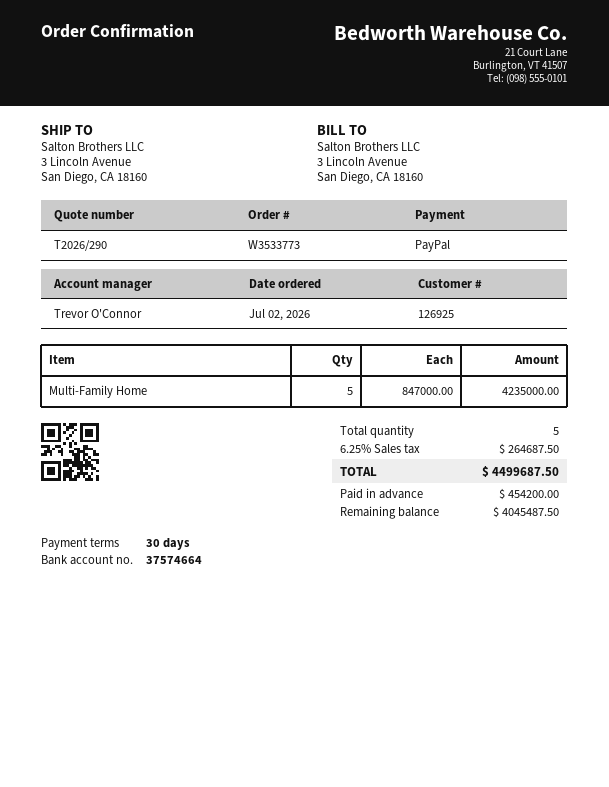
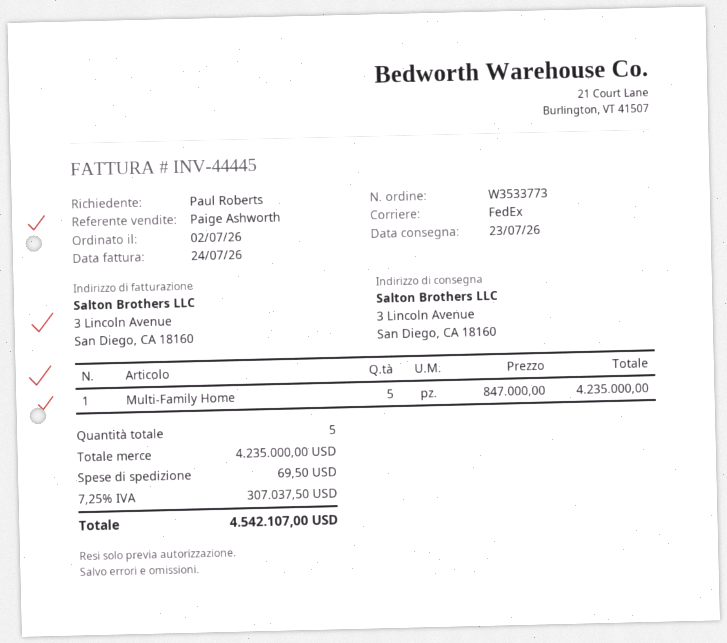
sales rep: Trevor O'Connor -> Paige Ashworth
shipping: none -> 69.50
tax: 6.25% = 264687.50 -> 7.25% = 307037.50
total: 4499687.50 -> 4542107.00

